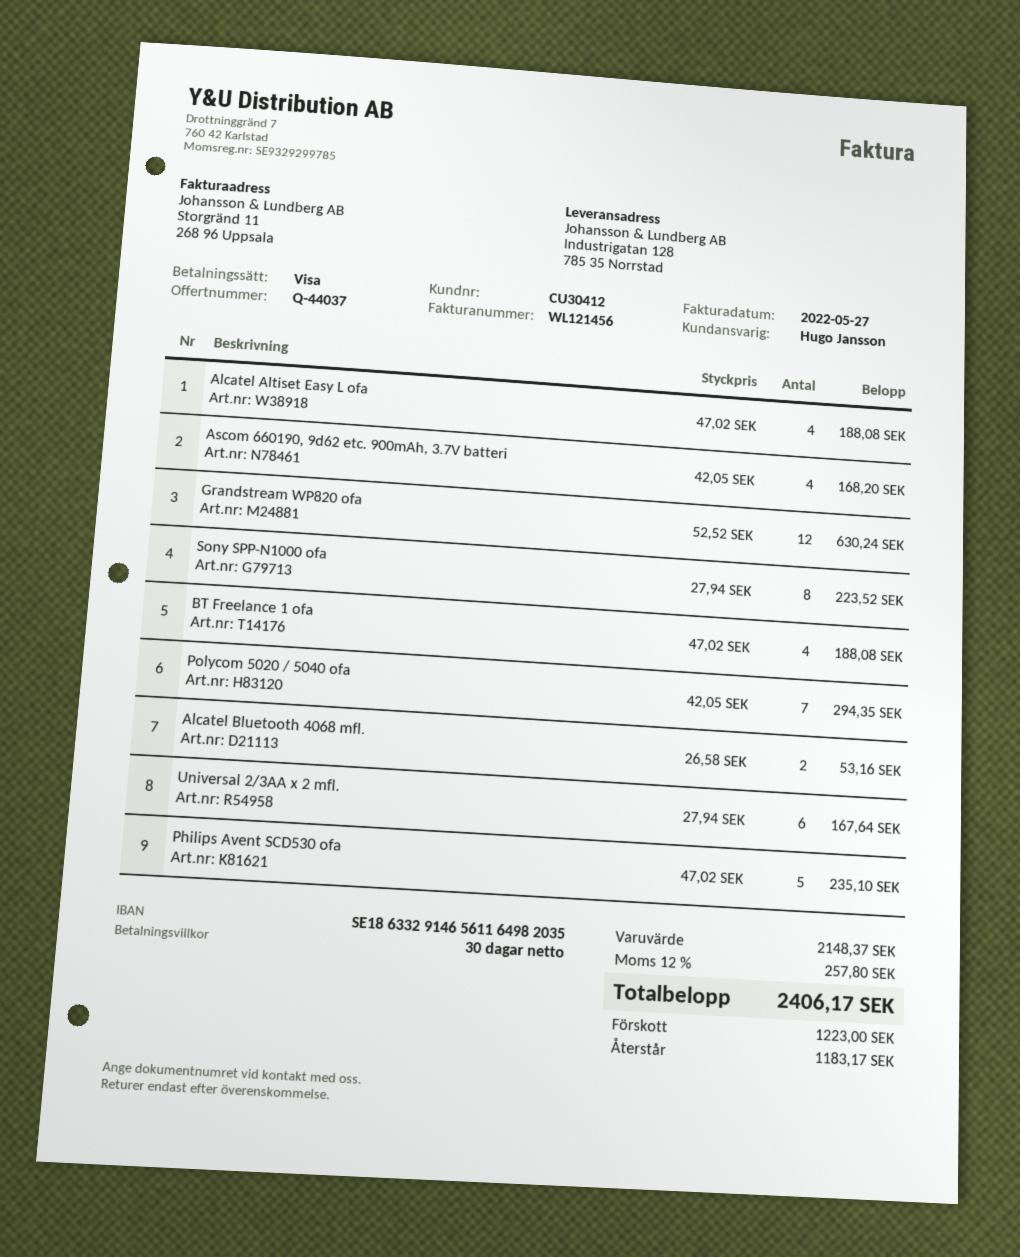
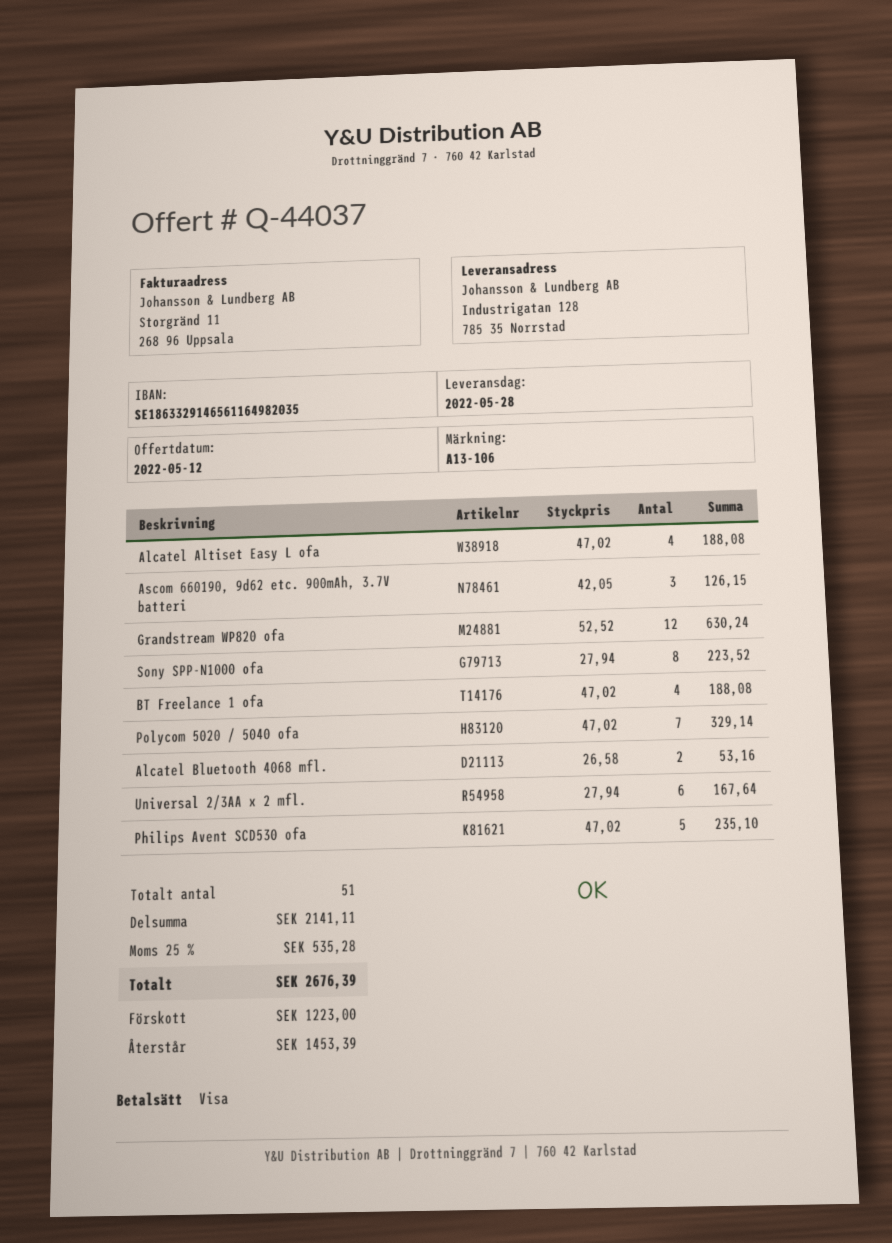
Ascom 660190, 9d62 etc. 900mAh, 3.7V batteri: 4 x 42.05 = 168.20 -> 3 x 42.05 = 126.15
Polycom 5020 / 5040 ofa: 7 x 42.05 = 294.35 -> 7 x 47.02 = 329.14
subtotal: 2148.37 -> 2141.11
tax: 12% = 257.80 -> 25% = 535.28
total: 2406.17 -> 2676.39
balance: 1183.17 -> 1453.39

